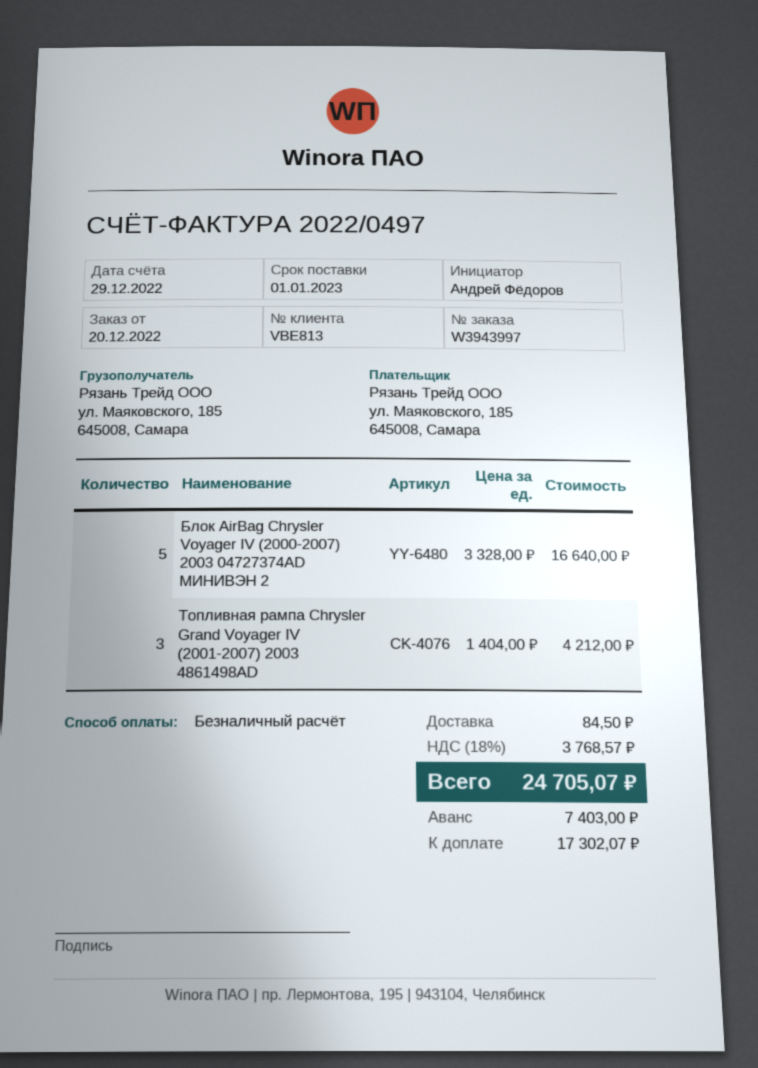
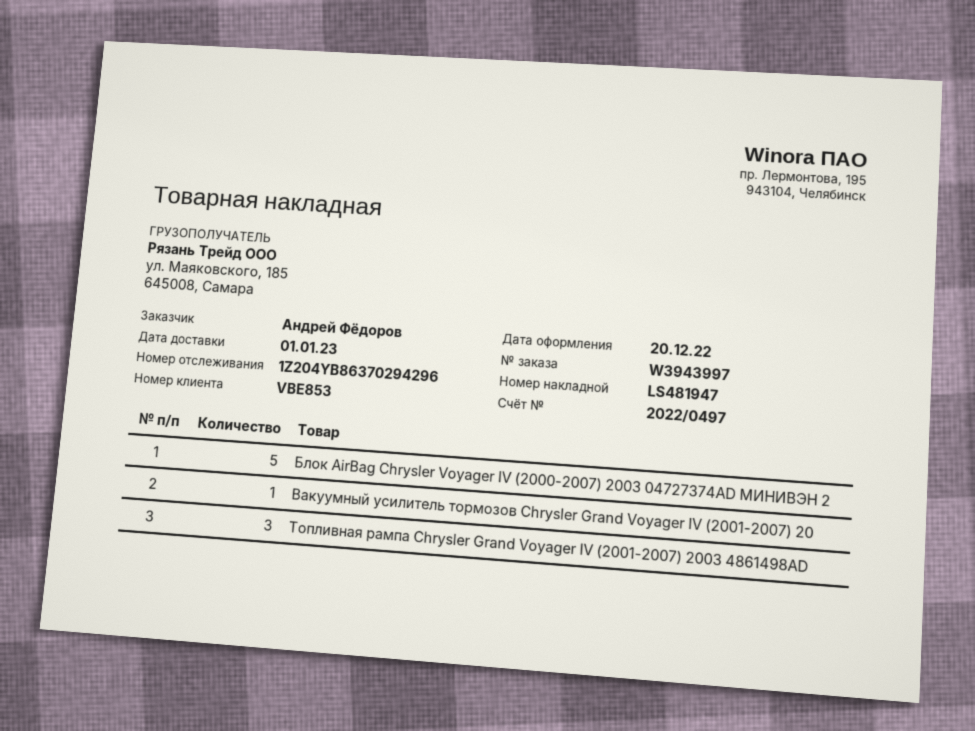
customer number: VBE813 -> VBE853
Вакуумный усилитель тормозов Chrysler Grand Voyager IV (2001-2007) 20: none -> 1

